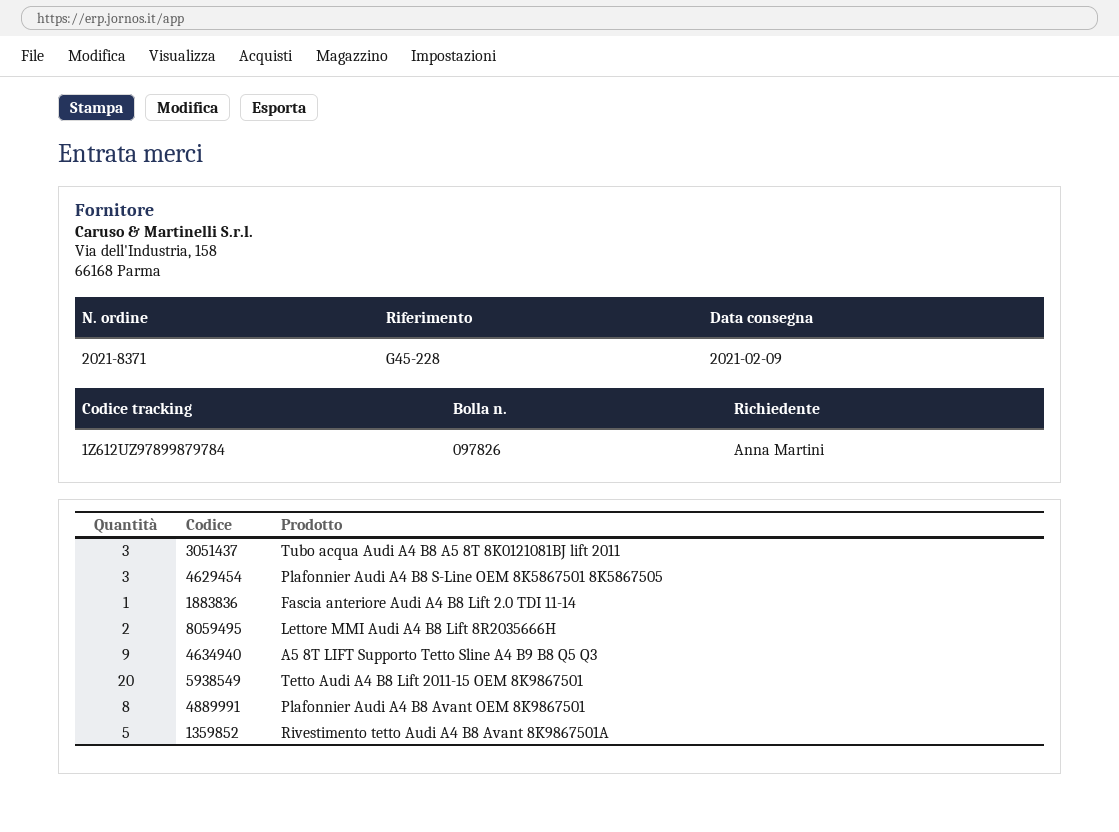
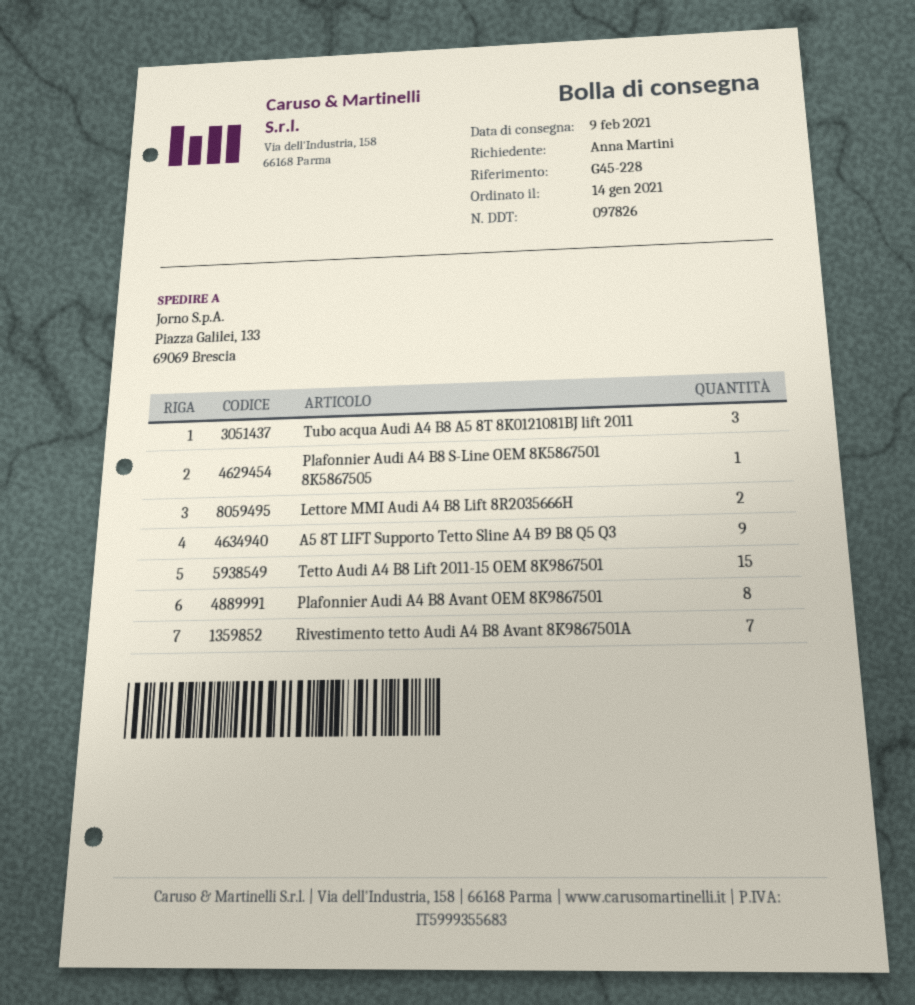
Plafonnier Audi A4 B8 S-Line OEM 8K5867501 8K5867505: 3 -> 1
Fascia anteriore Audi A4 B8 Lift 2.0 TDI 11-14: 1 -> none
Tetto Audi A4 B8 Lift 2011-15 OEM 8K9867501: 20 -> 15
Rivestimento tetto Audi A4 B8 Avant 8K9867501A: 5 -> 7

